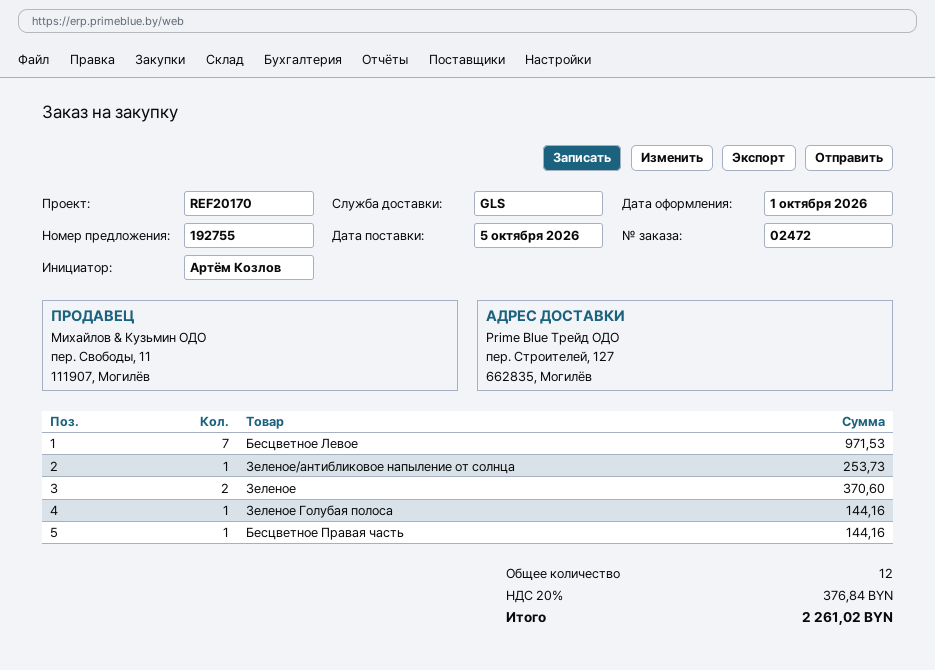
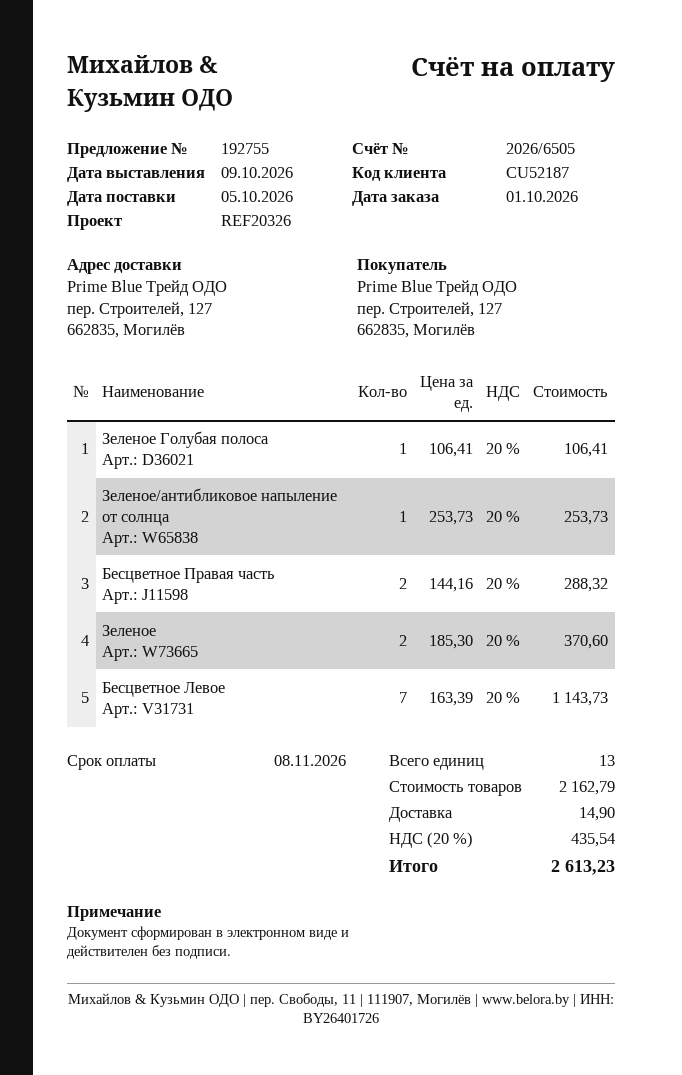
reference: REF20170 -> REF20326
Бесцветное Левое: 7 for 971.53 -> 7 for 1143.73
Зеленое Голубая полоса: 1 for 144.16 -> 1 for 106.41
Бесцветное Правая часть: 1 for 144.16 -> 2 for 288.32
total quantity: 12 -> 13
shipping: none -> 14.90
tax: 20% = 376.84 -> 20% = 435.54
total: 2261.02 -> 2613.23

